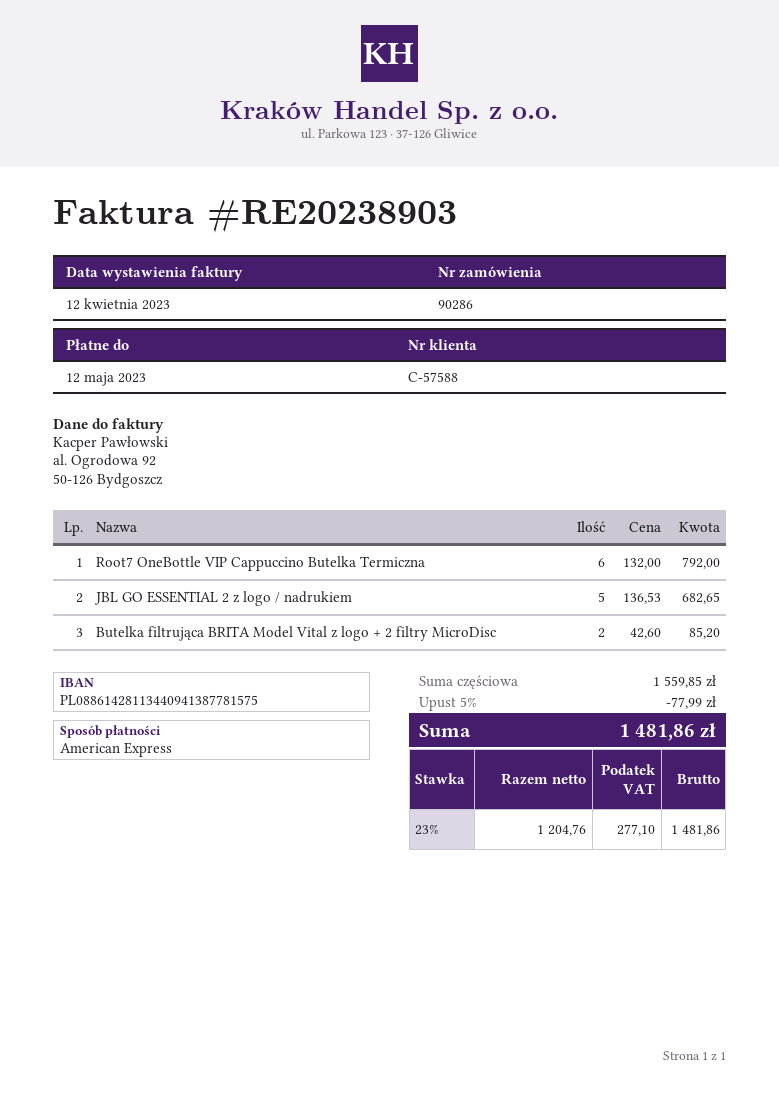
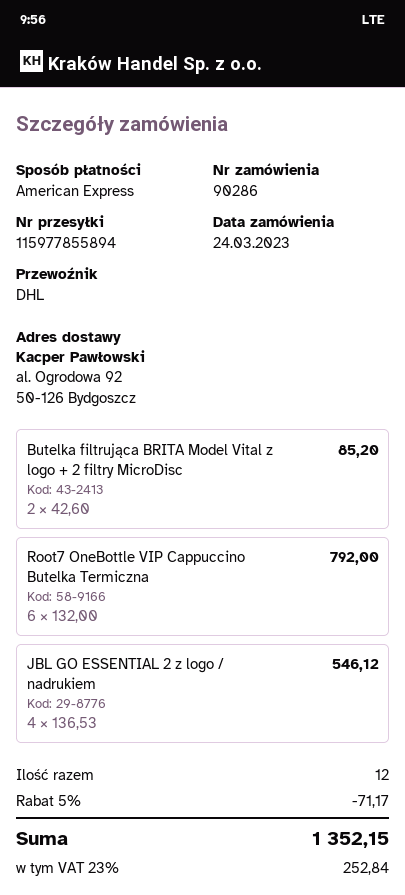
JBL GO ESSENTIAL 2 z logo / nadrukiem: 5 x 136.53 = 682.65 -> 4 x 136.53 = 546.12
discount: 5% = 77.99 -> 5% = 71.17
tax: 23% = 277.10 -> 23% = 252.84
total: 1481.86 -> 1352.15

